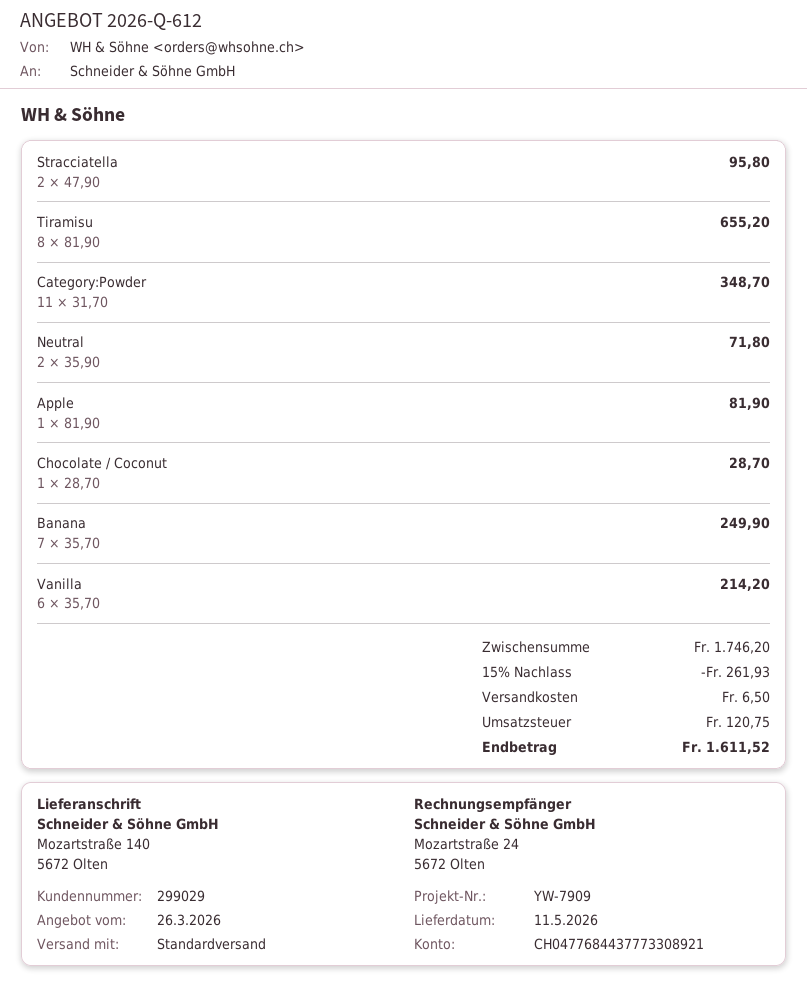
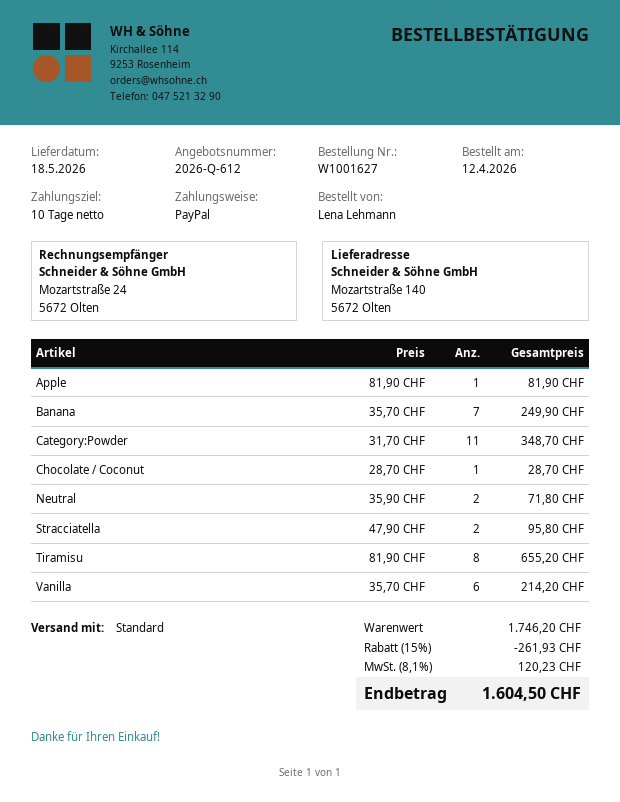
delivery date: 2026-05-11 -> 2026-05-18
shipping: 6.50 -> none
tax: 120.75 -> 120.23
total: 1611.52 -> 1604.50

